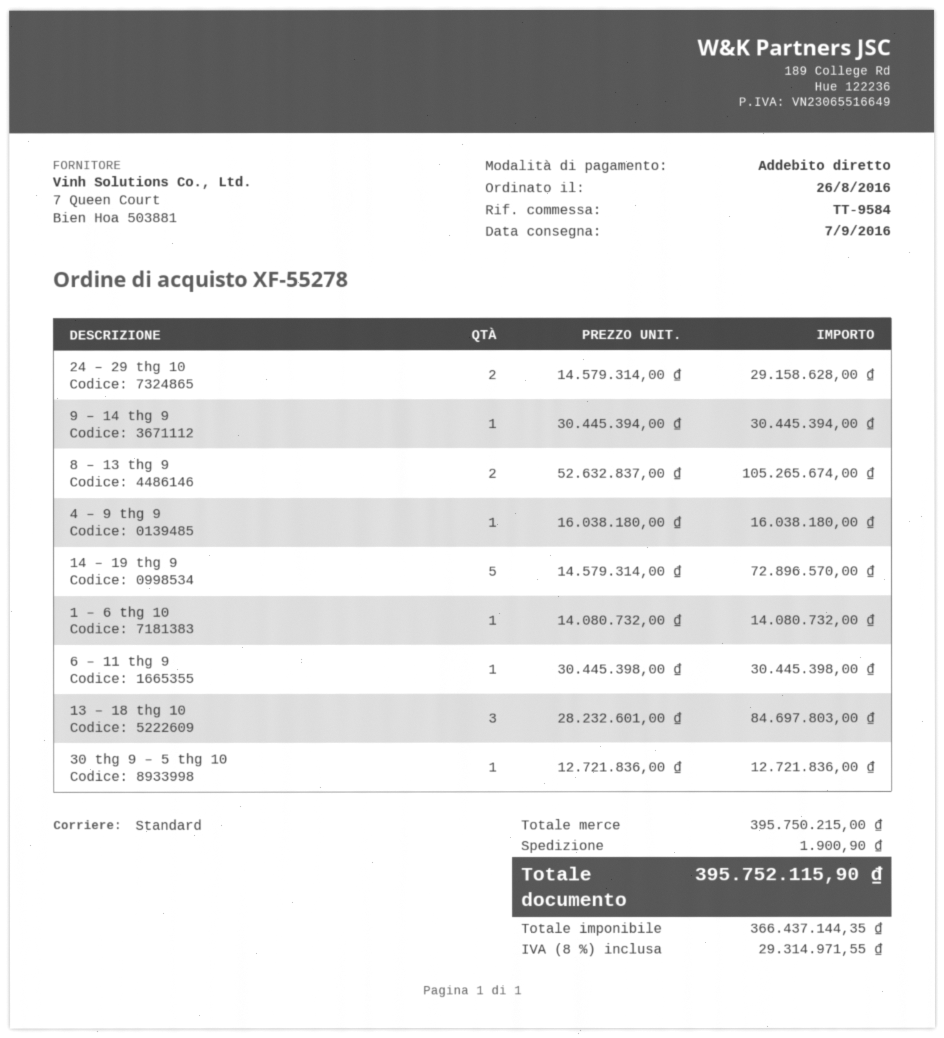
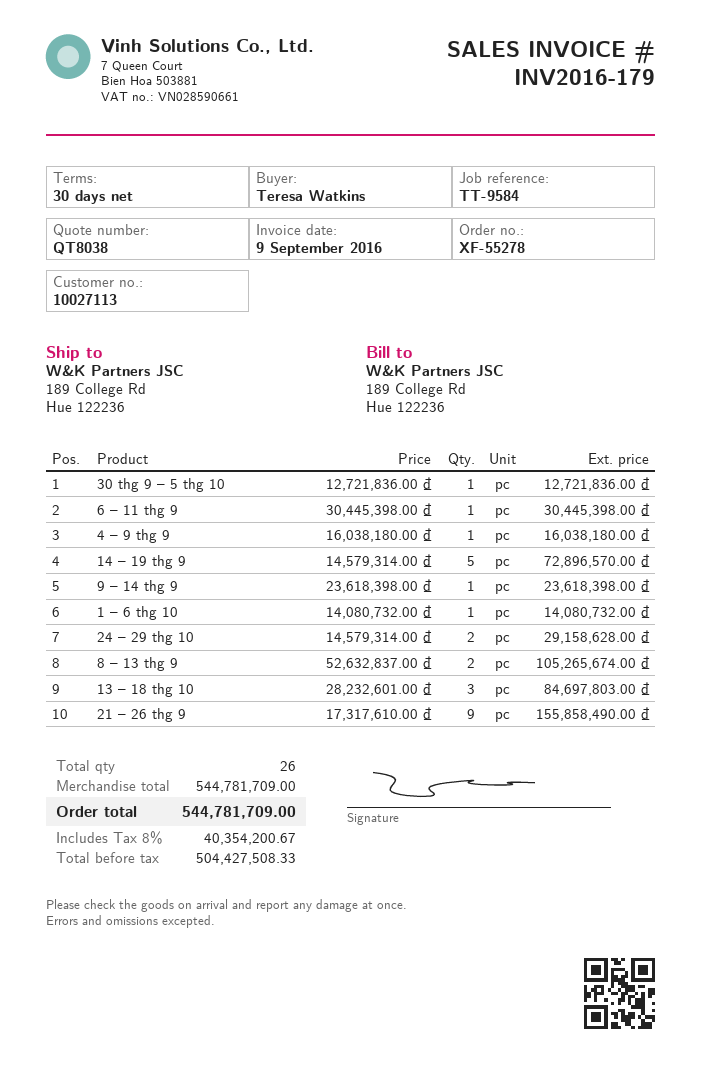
9 – 14 thg 9: 1 x 30445394.00 = 30445394.00 -> 1 x 23618398.00 = 23618398.00
21 – 26 thg 9: none -> 9 x 17317610.00 = 155858490.00
subtotal: 395750215.00 -> 544781709.00
shipping: 1900.90 -> none
net: 366437144.35 -> 504427508.33
tax: 8% = 29314971.55 -> 8% = 40354200.67
total: 395752115.90 -> 544781709.00

